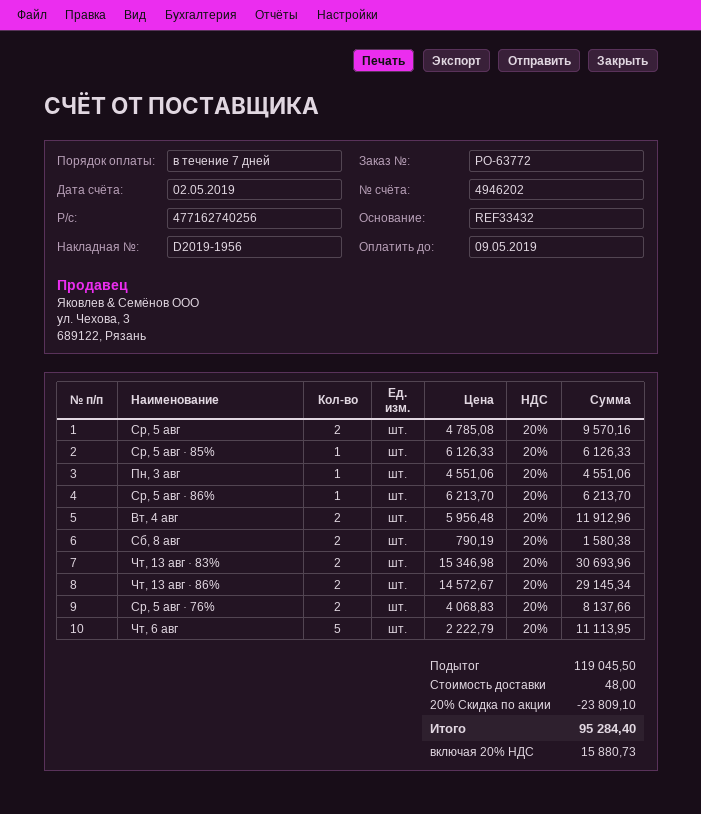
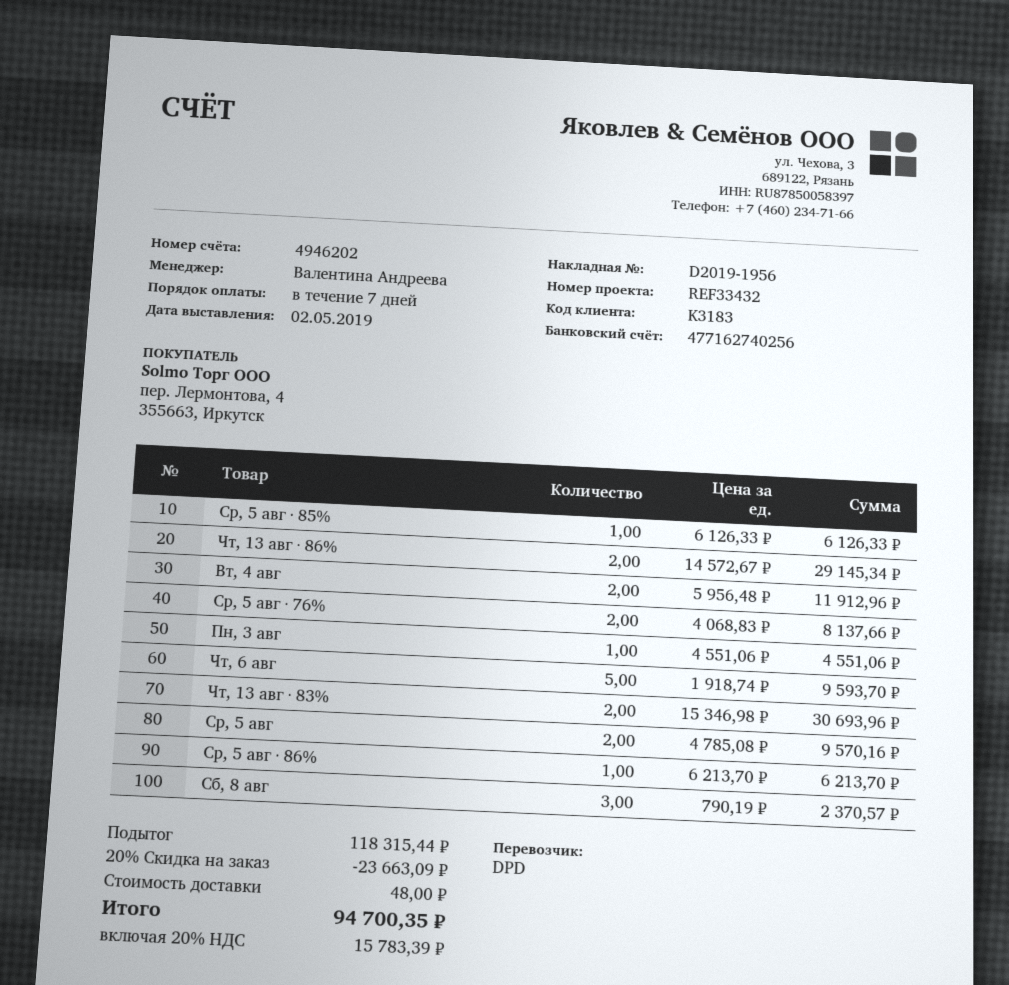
Сб, 8 авг: 2 x 790.19 = 1580.38 -> 3 x 790.19 = 2370.57
Чт, 6 авг: 5 x 2222.79 = 11113.95 -> 5 x 1918.74 = 9593.70
subtotal: 119045.50 -> 118315.44
discount: 20% = 23809.10 -> 20% = 23663.09
tax: 20% = 15880.73 -> 20% = 15783.39
total: 95284.40 -> 94700.35

